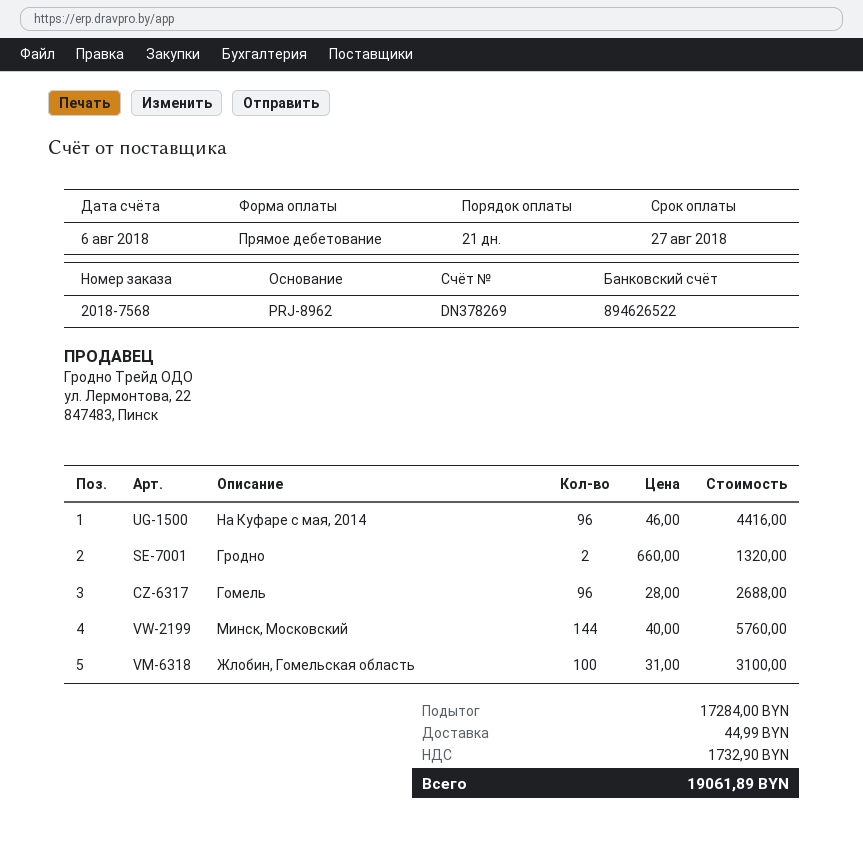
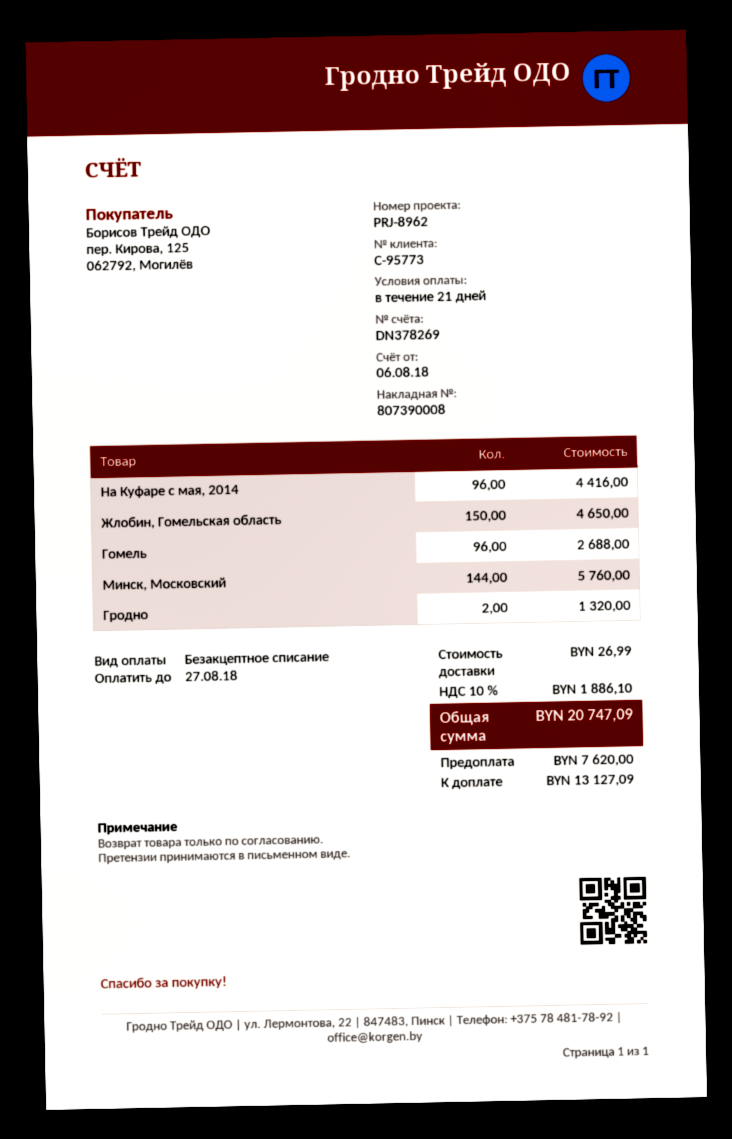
Жлобин, Гомельская область: 100 for 3100.00 -> 150 for 4650.00
shipping: 44.99 -> 26.99
tax: 1732.90 -> 1886.10
total: 19061.89 -> 20747.09

